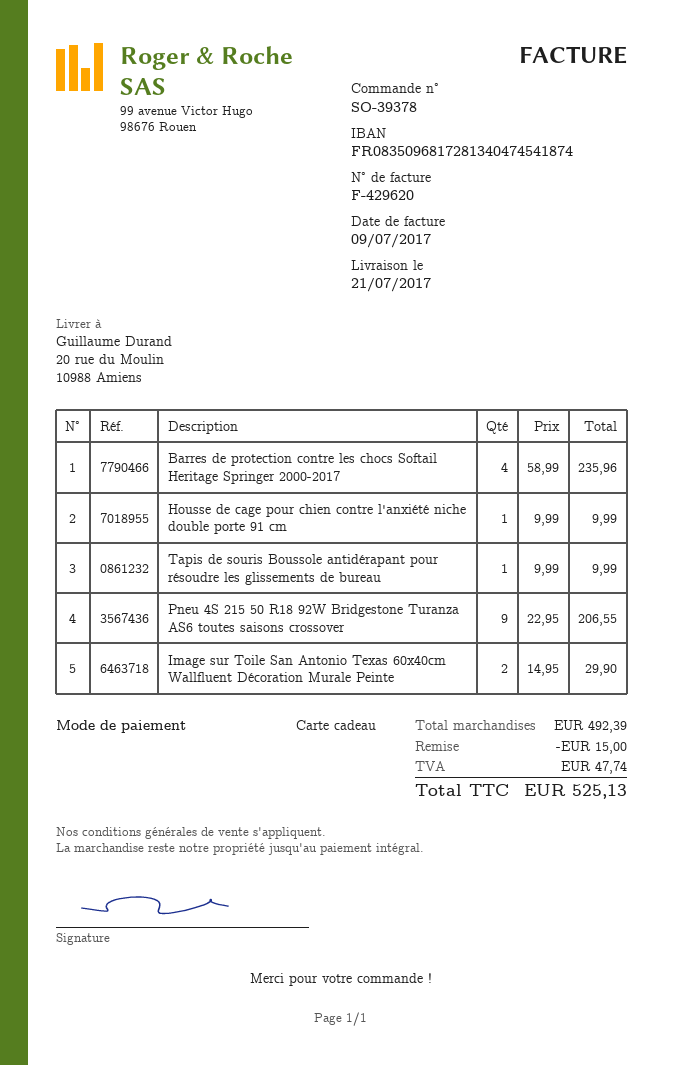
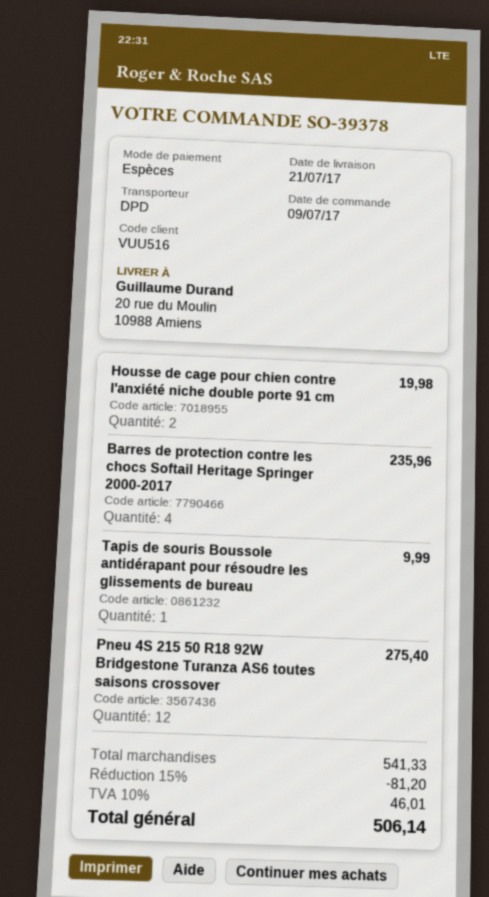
payment method: gift card -> cash
Housse de cage pour chien contre l'anxiété niche double porte 91 cm: 1 for 9.99 -> 2 for 19.98
Pneu 4S 215 50 R18 92W Bridgestone Turanza AS6 toutes saisons crossover: 9 for 206.55 -> 12 for 275.40
Image sur Toile San Antonio Texas 60x40cm Wallfluent Décoration Murale Peinte: 2 for 29.90 -> none
subtotal: 492.39 -> 541.33
discount: 15.00 -> 81.20
tax: 47.74 -> 46.01
total: 525.13 -> 506.14

